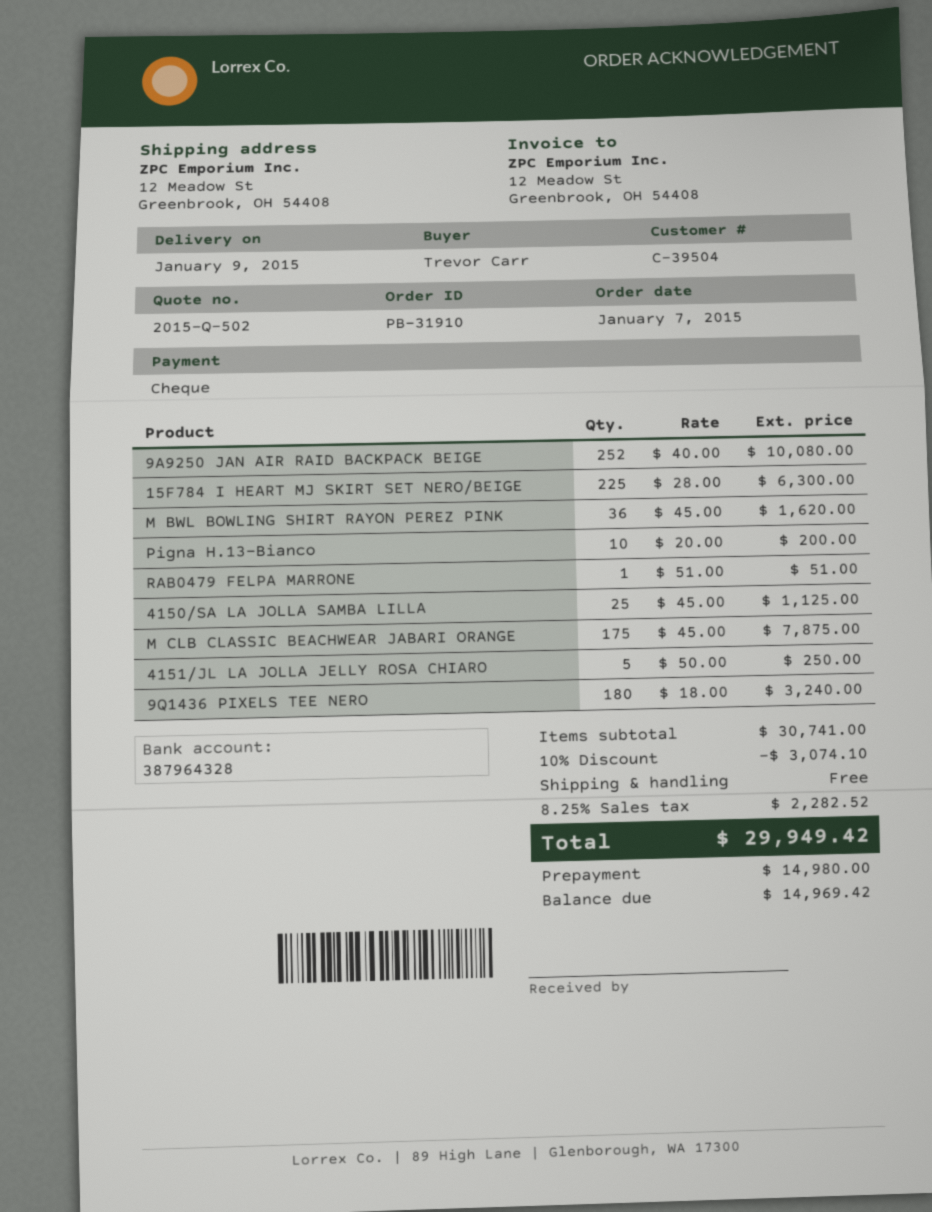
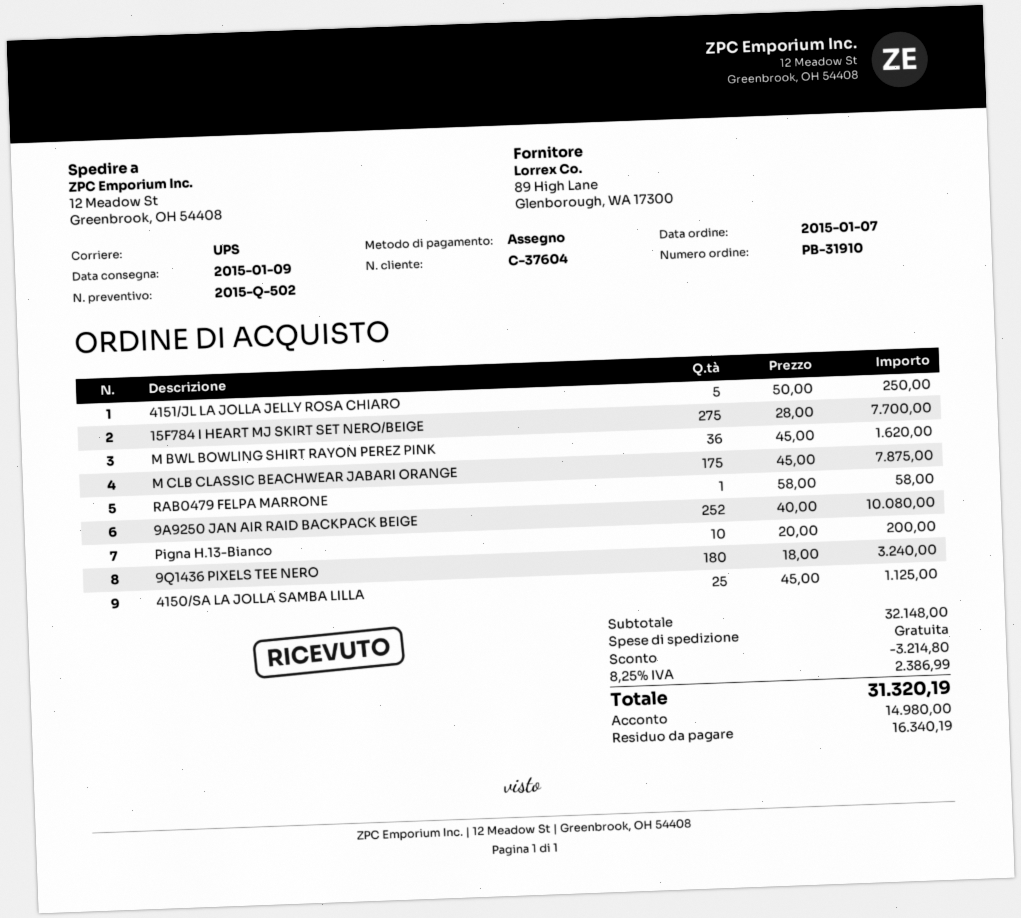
customer number: C-39504 -> C-37604
15F784 I HEART MJ SKIRT SET NERO/BEIGE: 225 x 28.00 = 6300.00 -> 275 x 28.00 = 7700.00
RAB0479 FELPA MARRONE: 1 x 51.00 = 51.00 -> 1 x 58.00 = 58.00
subtotal: 30741.00 -> 32148.00
discount: 3074.10 -> 3214.80
tax: 8.25% = 2282.52 -> 8.25% = 2386.99
total: 29949.42 -> 31320.19
balance: 14969.42 -> 16340.19

